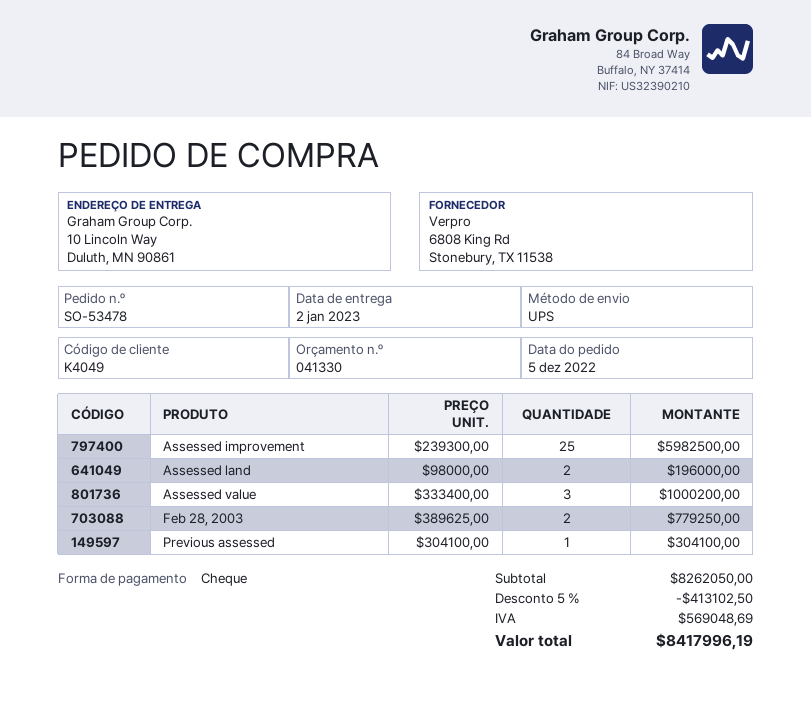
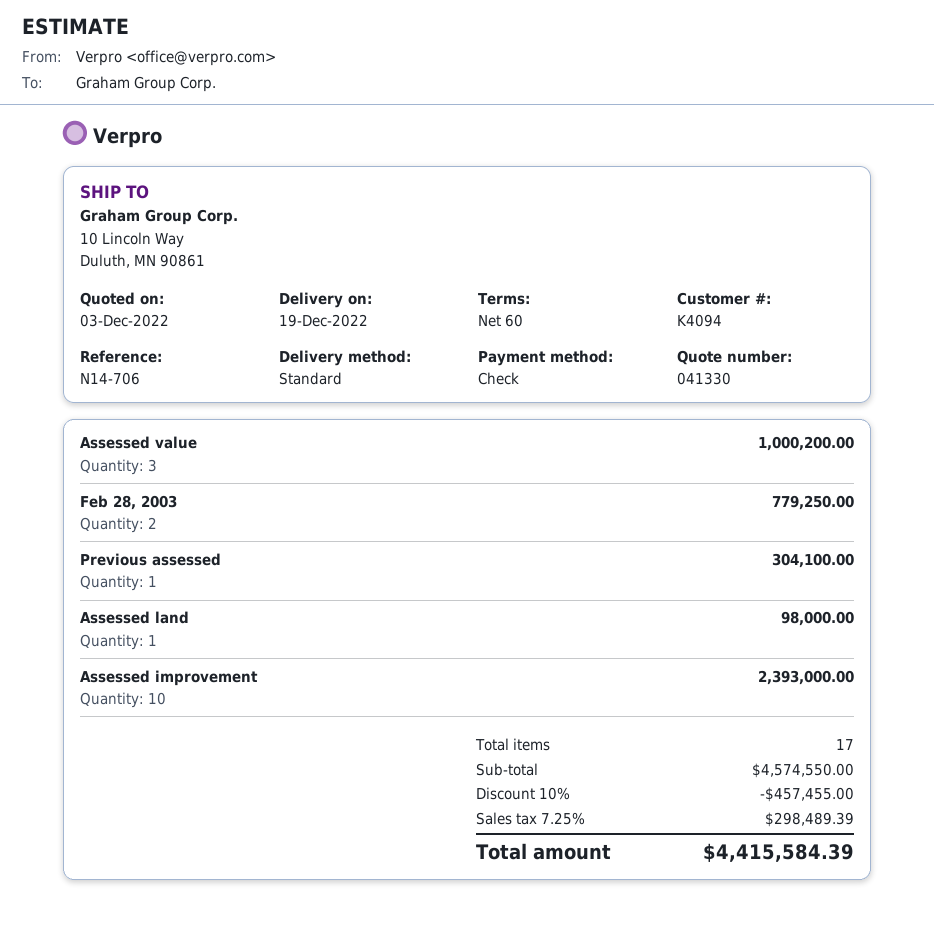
delivery date: 2023-01-02 -> 2022-12-19
customer number: K4049 -> K4094
shipping method: UPS -> standard
Assessed improvement: 25 for 5982500.00 -> 10 for 2393000.00
Assessed land: 2 for 196000.00 -> 1 for 98000.00
subtotal: 8262050.00 -> 4574550.00
discount: 5% = 413102.50 -> 10% = 457455.00
tax: 569048.69 -> 298489.39
total: 8417996.19 -> 4415584.39

